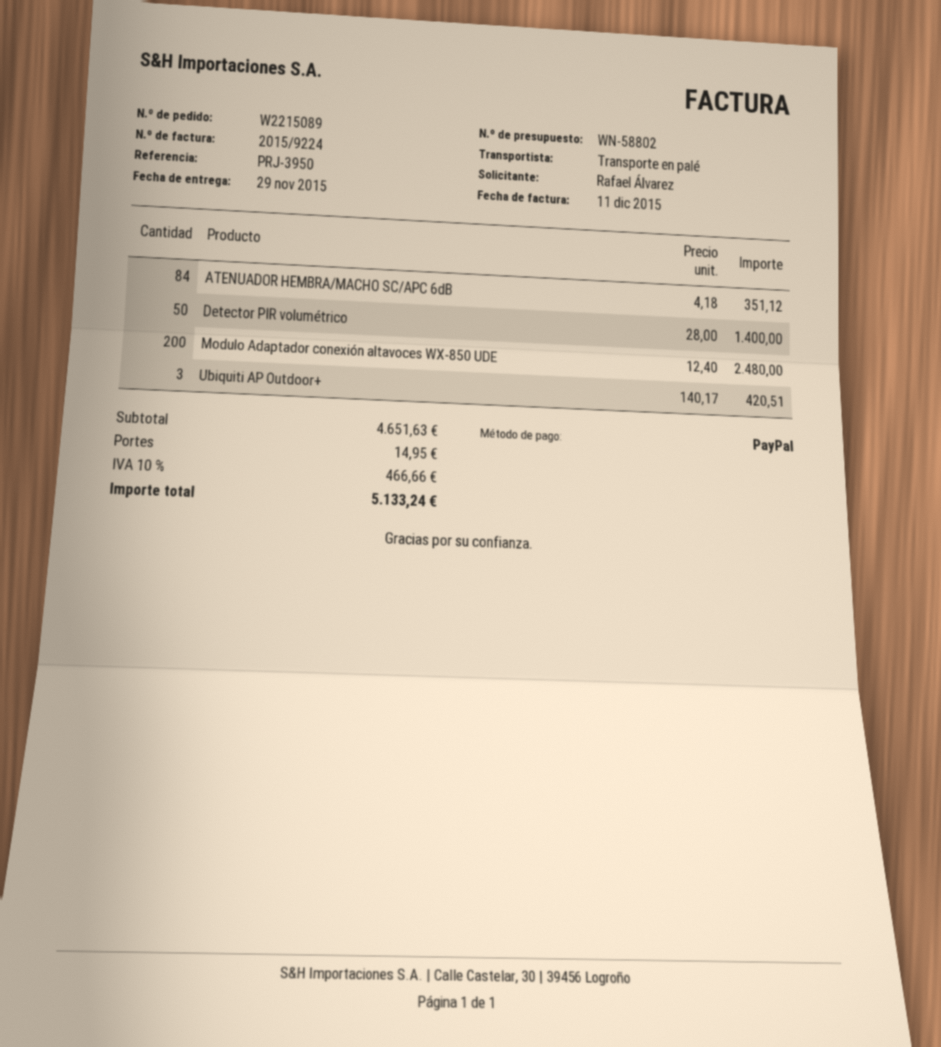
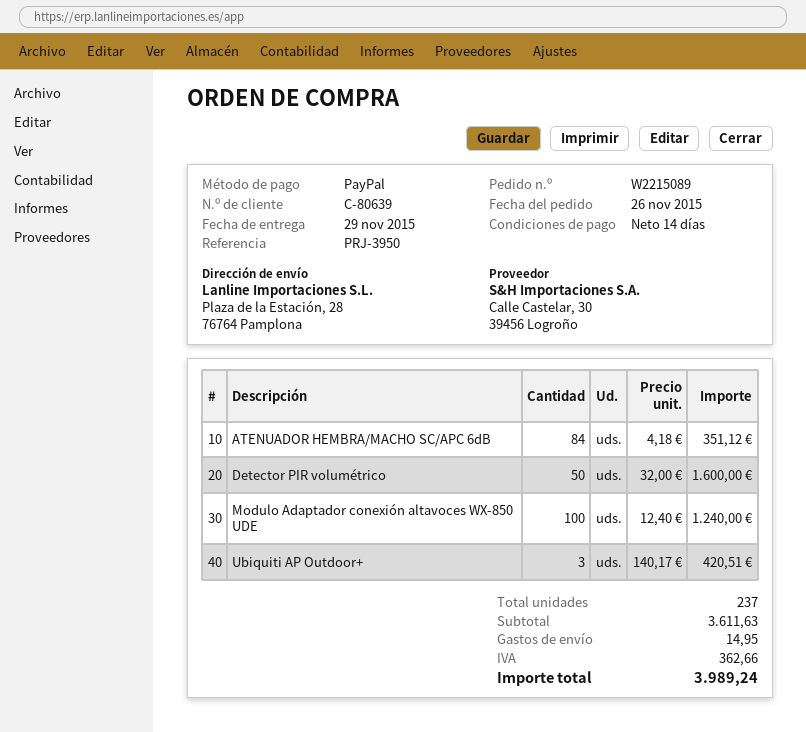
Detector PIR volumétrico: 50 x 28.00 = 1400.00 -> 50 x 32.00 = 1600.00
Modulo Adaptador conexión altavoces WX-850 UDE: 200 x 12.40 = 2480.00 -> 100 x 12.40 = 1240.00
subtotal: 4651.63 -> 3611.63
tax: 466.66 -> 362.66
total: 5133.24 -> 3989.24

